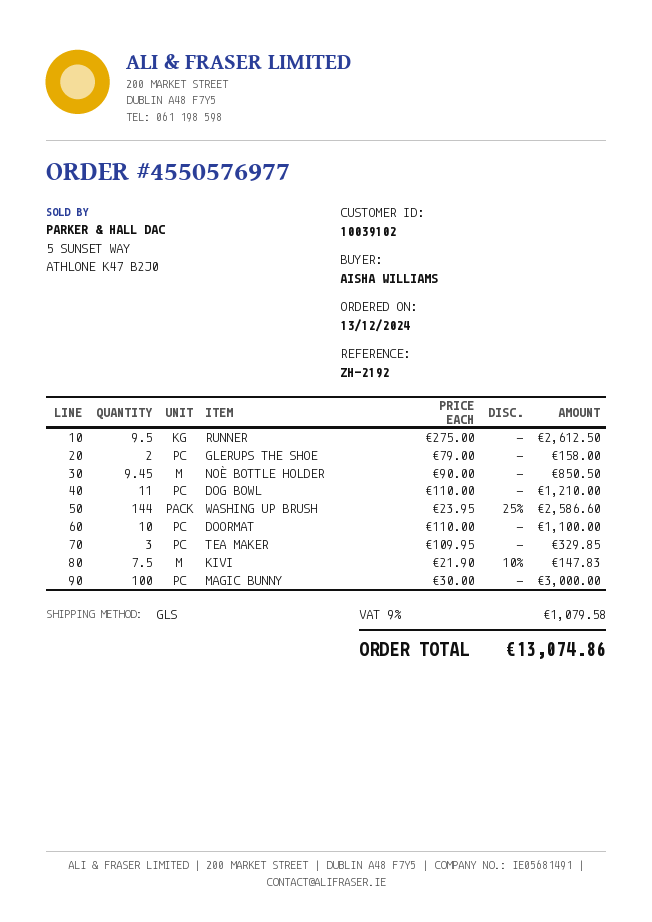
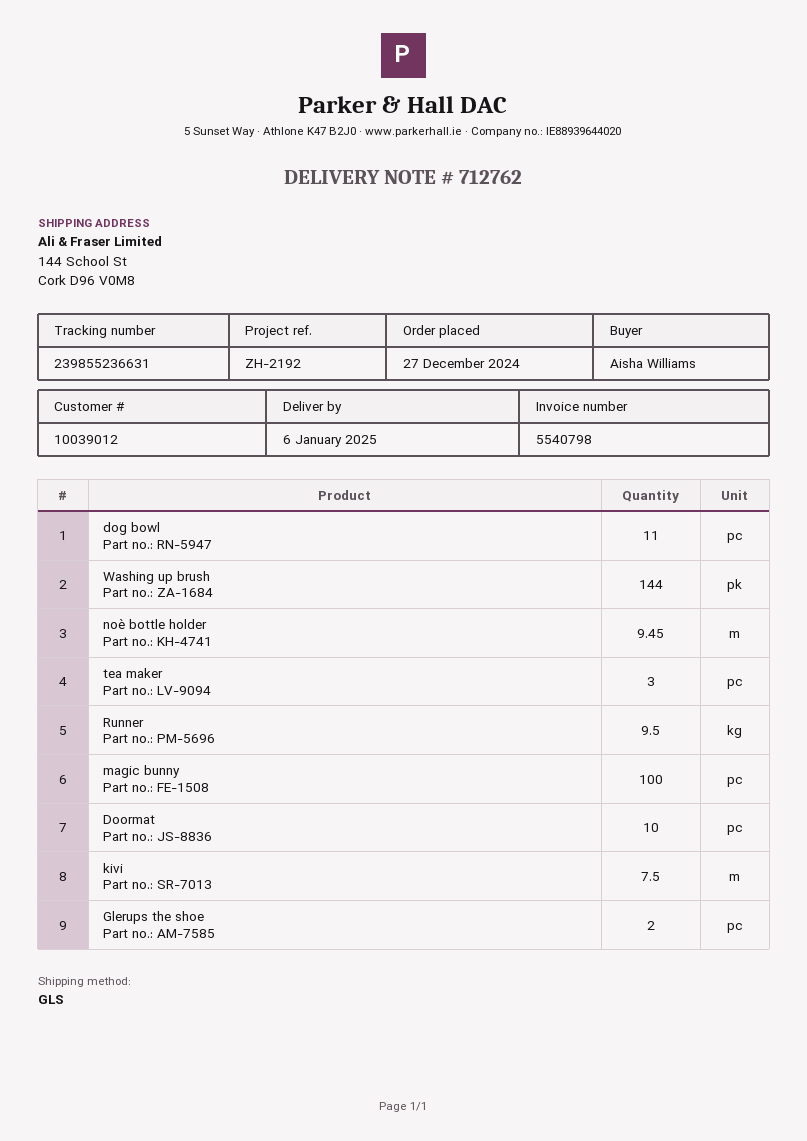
order date: 2024-12-13 -> 2024-12-27
customer number: 10039102 -> 10039012

